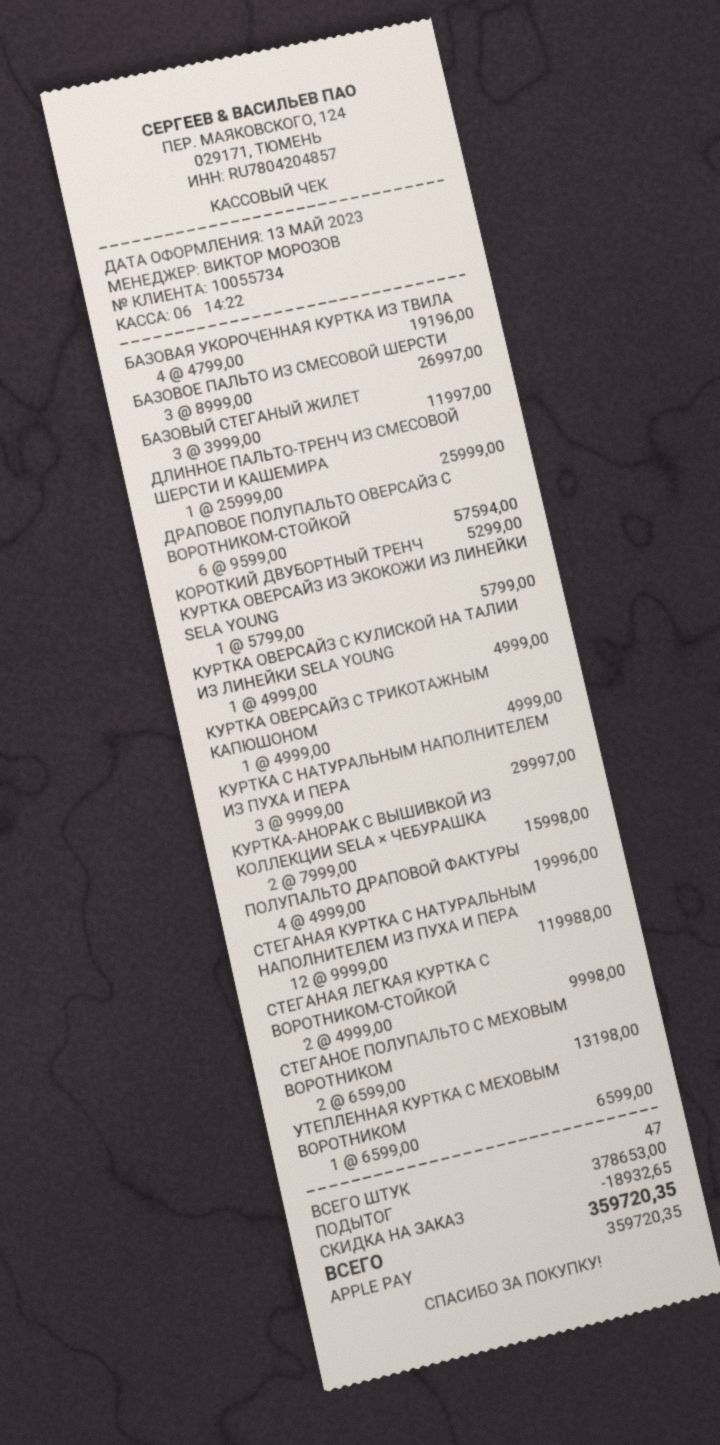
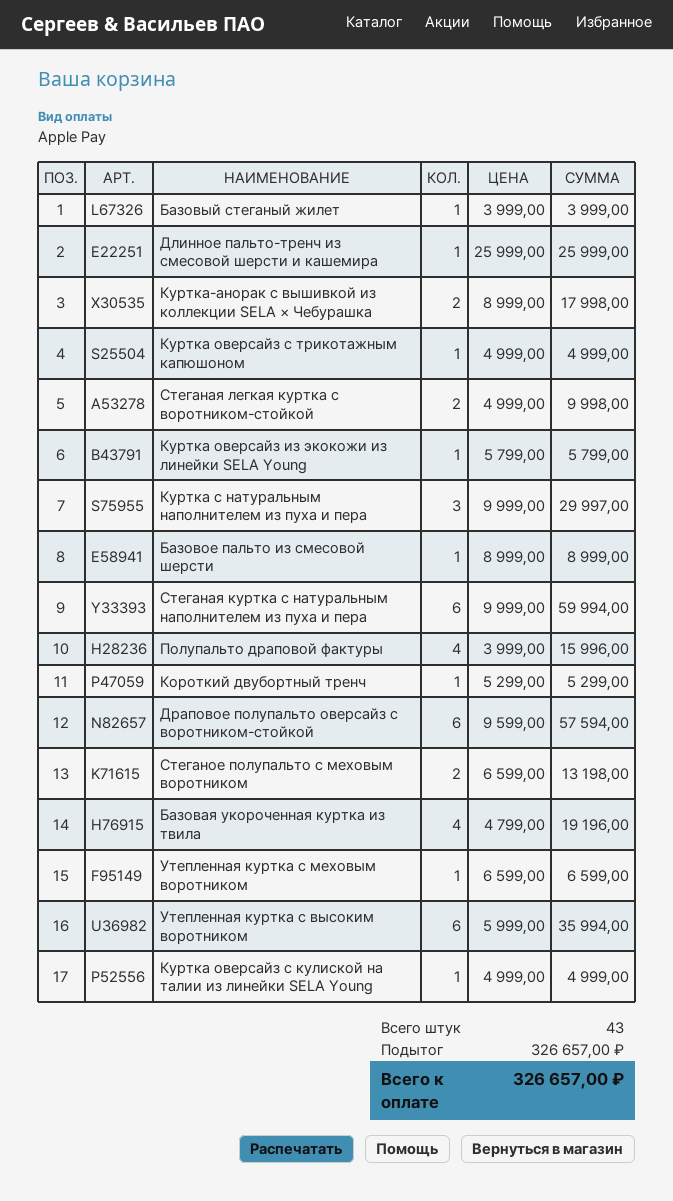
БАЗОВОЕ ПАЛЬТО ИЗ СМЕСОВОЙ ШЕРСТИ: 3 x 8999.00 = 26997.00 -> 1 x 8999.00 = 8999.00
БАЗОВЫЙ СТЕГАНЫЙ ЖИЛЕТ: 3 x 3999.00 = 11997.00 -> 1 x 3999.00 = 3999.00
КУРТКА-АНОРАК С ВЫШИВКОЙ ИЗ КОЛЛЕКЦИИ SELA × ЧЕБУРАШКА: 2 x 7999.00 = 15998.00 -> 2 x 8999.00 = 17998.00
ПОЛУПАЛЬТО ДРАПОВОЙ ФАКТУРЫ: 4 x 4999.00 = 19996.00 -> 4 x 3999.00 = 15996.00
СТЕГАНАЯ КУРТКА С НАТУРАЛЬНЫМ НАПОЛНИТЕЛЕМ ИЗ ПУХА И ПЕРА: 12 x 9999.00 = 119988.00 -> 6 x 9999.00 = 59994.00
Утепленная куртка с высоким воротником: none -> 6 x 5999.00 = 35994.00
total quantity: 47 -> 43
subtotal: 378653.00 -> 326657.00
discount: 18932.65 -> none
total: 359720.35 -> 326657.00

